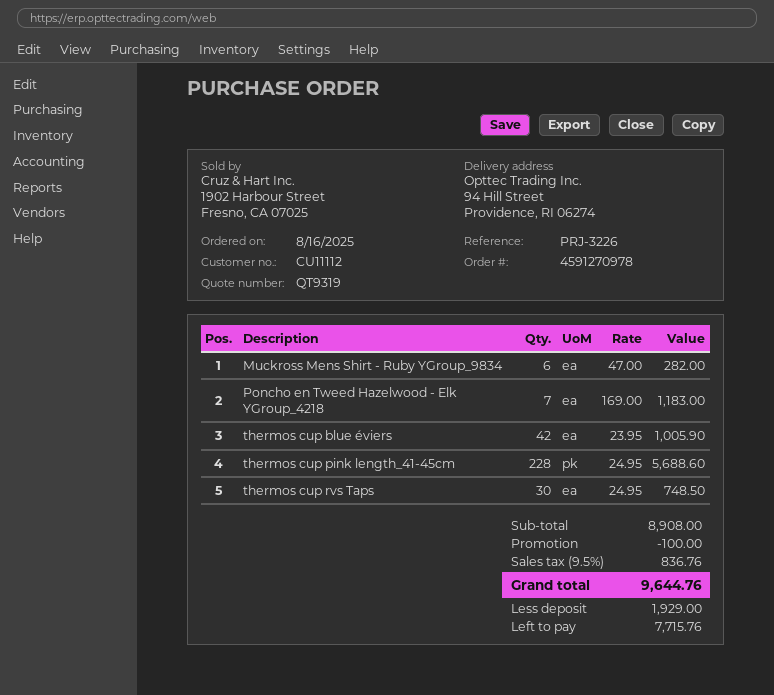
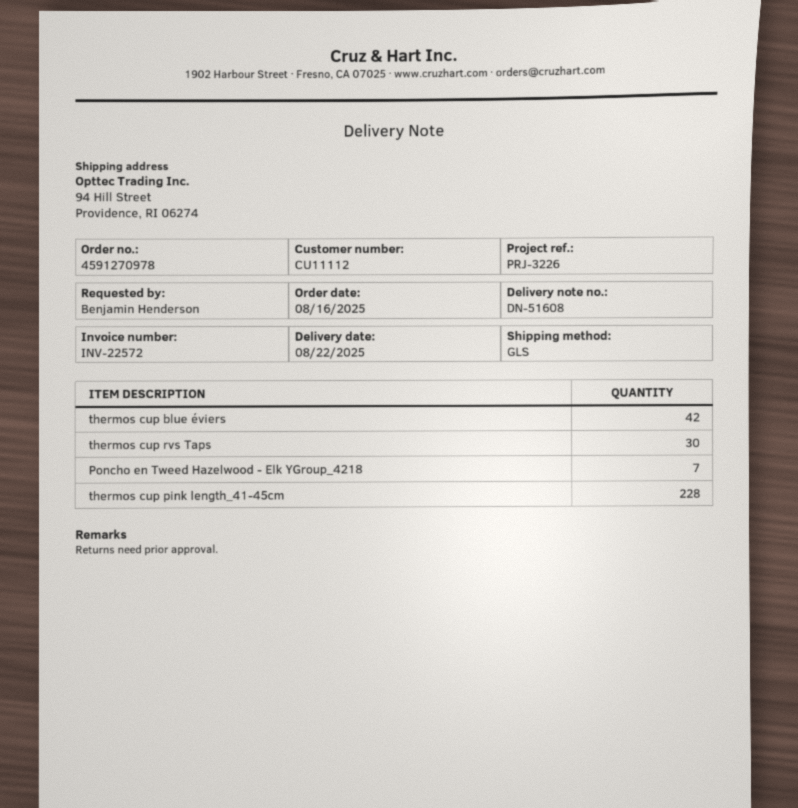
Muckross Mens Shirt - Ruby YGroup_9834: 6 -> none

